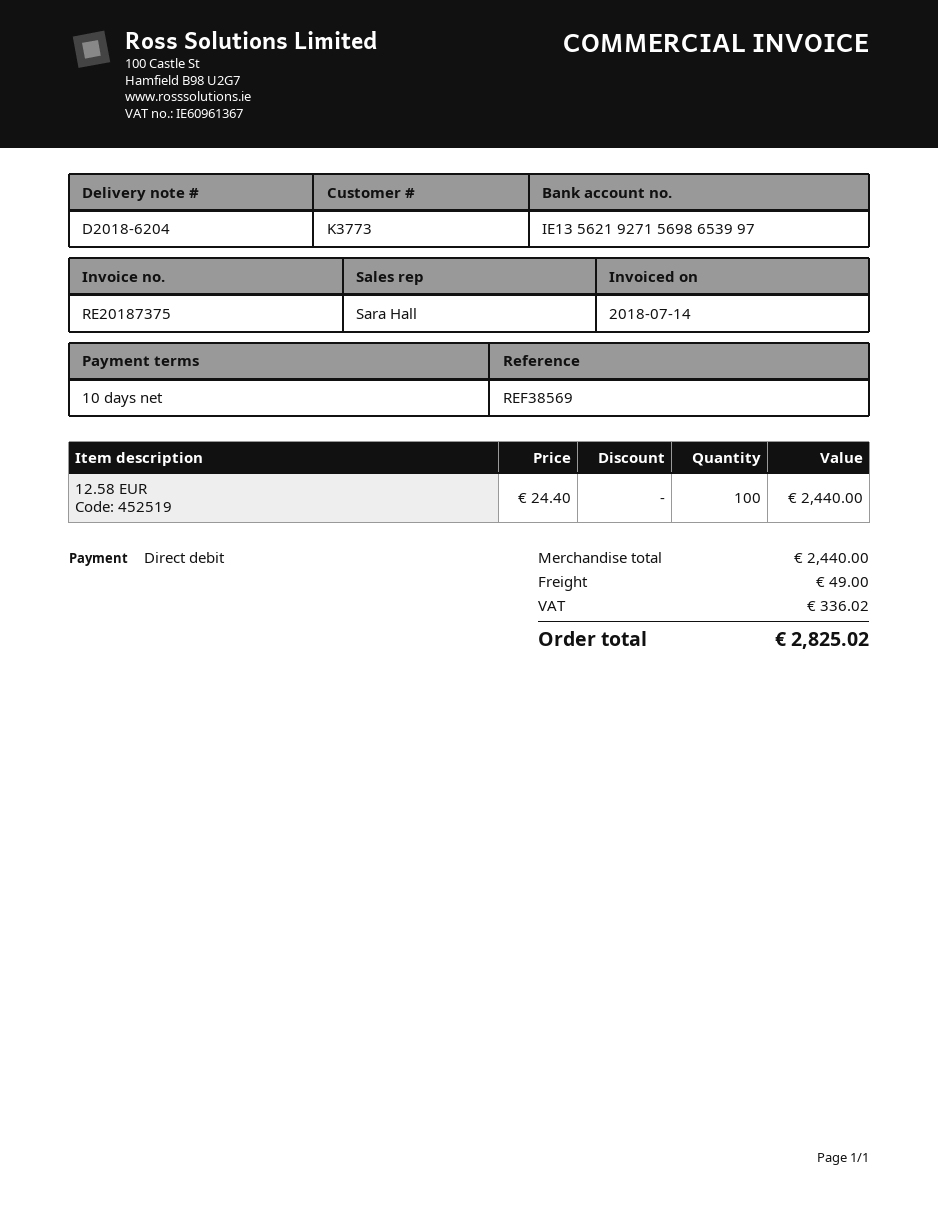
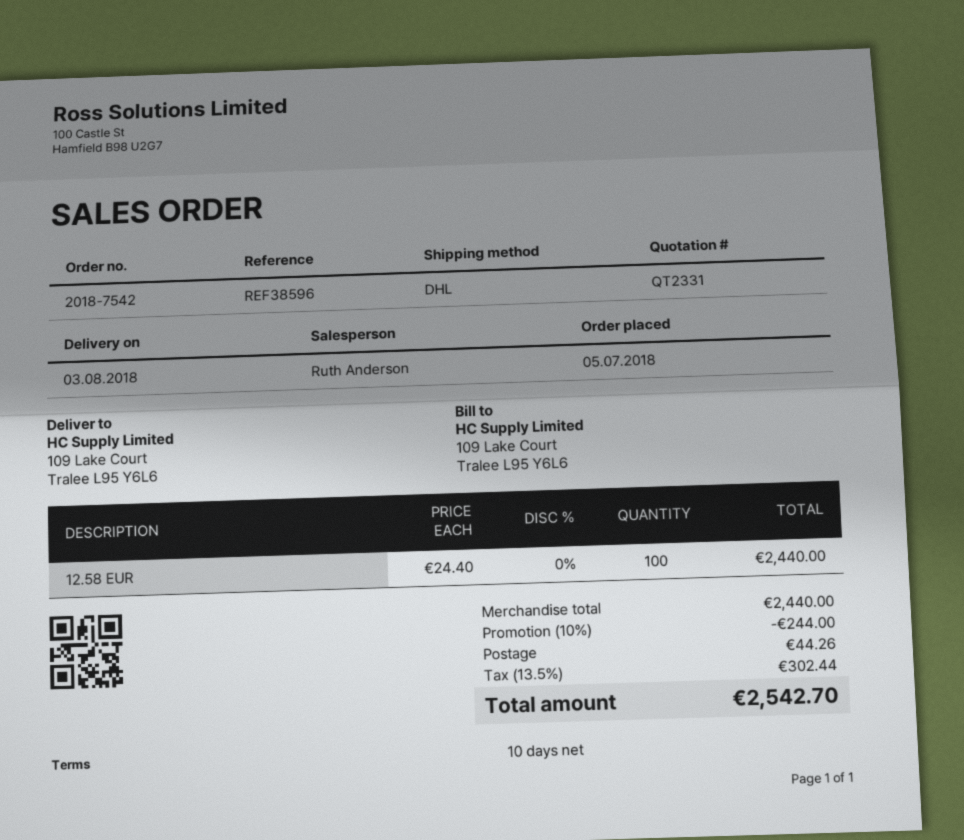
reference: REF38569 -> REF38596
sales rep: Sara Hall -> Ruth Anderson
discount: none -> 10% = 244.00
shipping: 49.00 -> 44.26
tax: 336.02 -> 302.44
total: 2825.02 -> 2542.70

